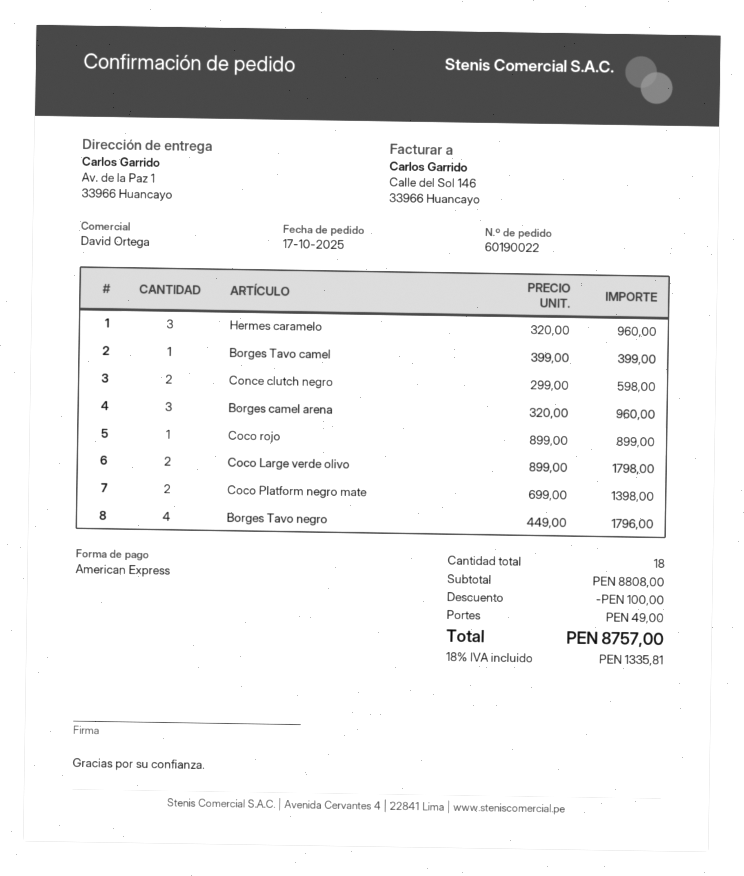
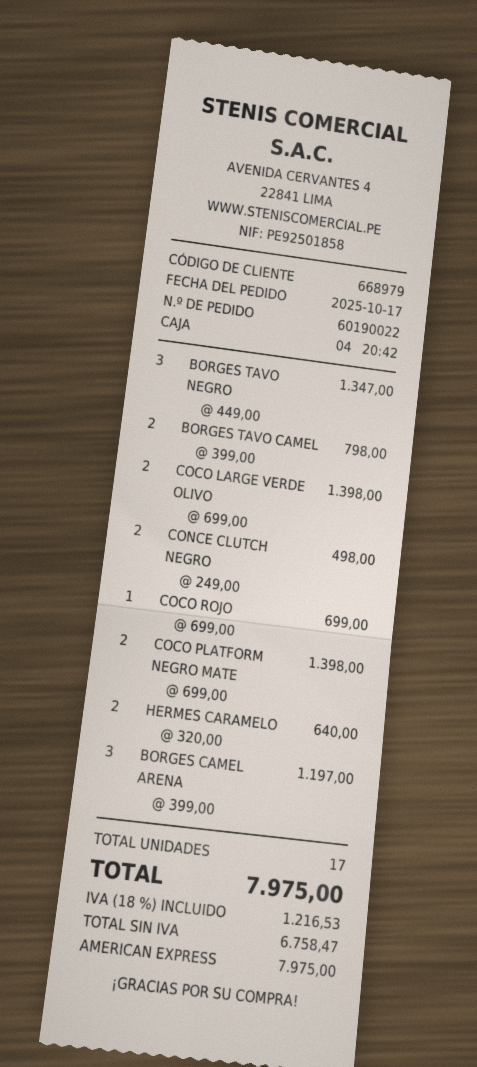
Hermes caramelo: 3 x 320.00 = 960.00 -> 2 x 320.00 = 640.00
Borges Tavo camel: 1 x 399.00 = 399.00 -> 2 x 399.00 = 798.00
Conce clutch negro: 2 x 299.00 = 598.00 -> 2 x 249.00 = 498.00
Borges camel arena: 3 x 320.00 = 960.00 -> 3 x 399.00 = 1197.00
Coco rojo: 1 x 899.00 = 899.00 -> 1 x 699.00 = 699.00
Coco Large verde olivo: 2 x 899.00 = 1798.00 -> 2 x 699.00 = 1398.00
Borges Tavo negro: 4 x 449.00 = 1796.00 -> 3 x 449.00 = 1347.00
total quantity: 18 -> 17
discount: 100.00 -> none
shipping: 49.00 -> none
tax: 18% = 1335.81 -> 18% = 1216.53
total: 8757.00 -> 7975.00

